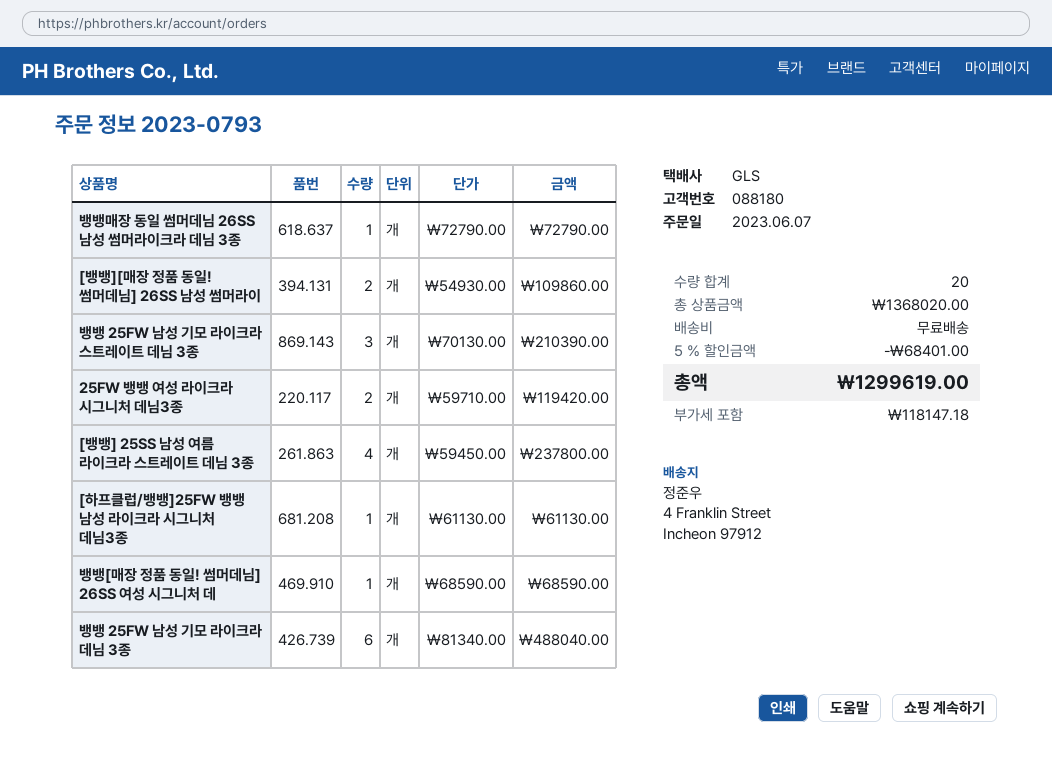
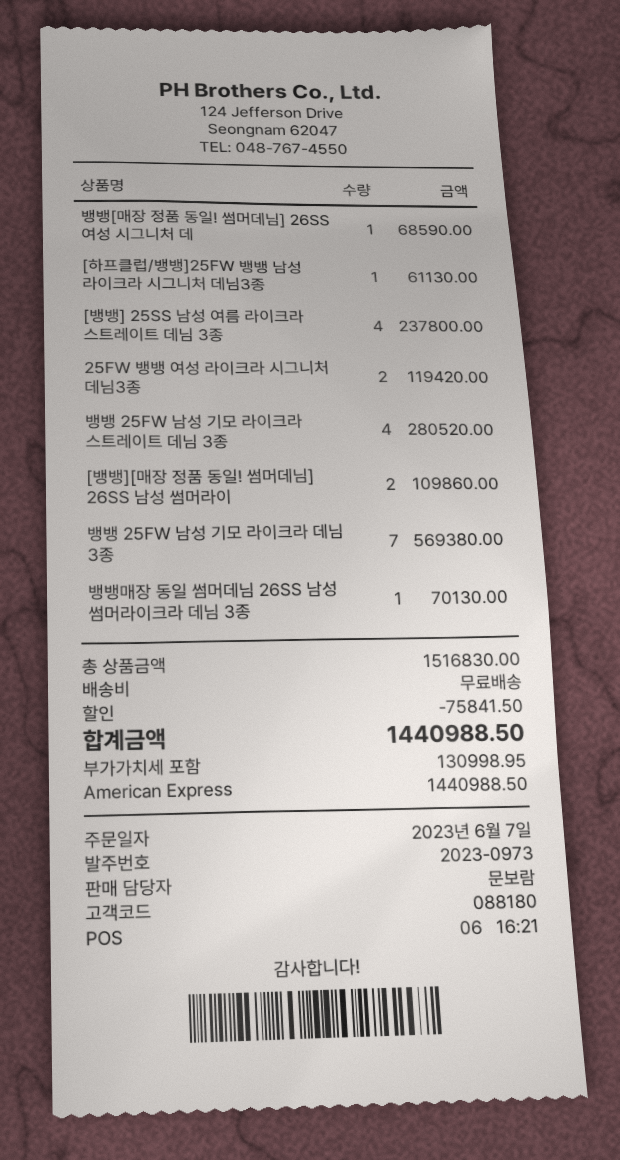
order number: 2023-0793 -> 2023-0973
뱅뱅매장 동일 썸머데님 26SS 남성 썸머라이크라 데님 3종: 1 for 72790.00 -> 1 for 70130.00
뱅뱅 25FW 남성 기모 라이크라 스트레이트 데님 3종: 3 for 210390.00 -> 4 for 280520.00
뱅뱅 25FW 남성 기모 라이크라 데님 3종: 6 for 488040.00 -> 7 for 569380.00
subtotal: 1368020.00 -> 1516830.00
discount: 68401.00 -> 75841.50
tax: 118147.18 -> 130998.95
total: 1299619.00 -> 1440988.50

